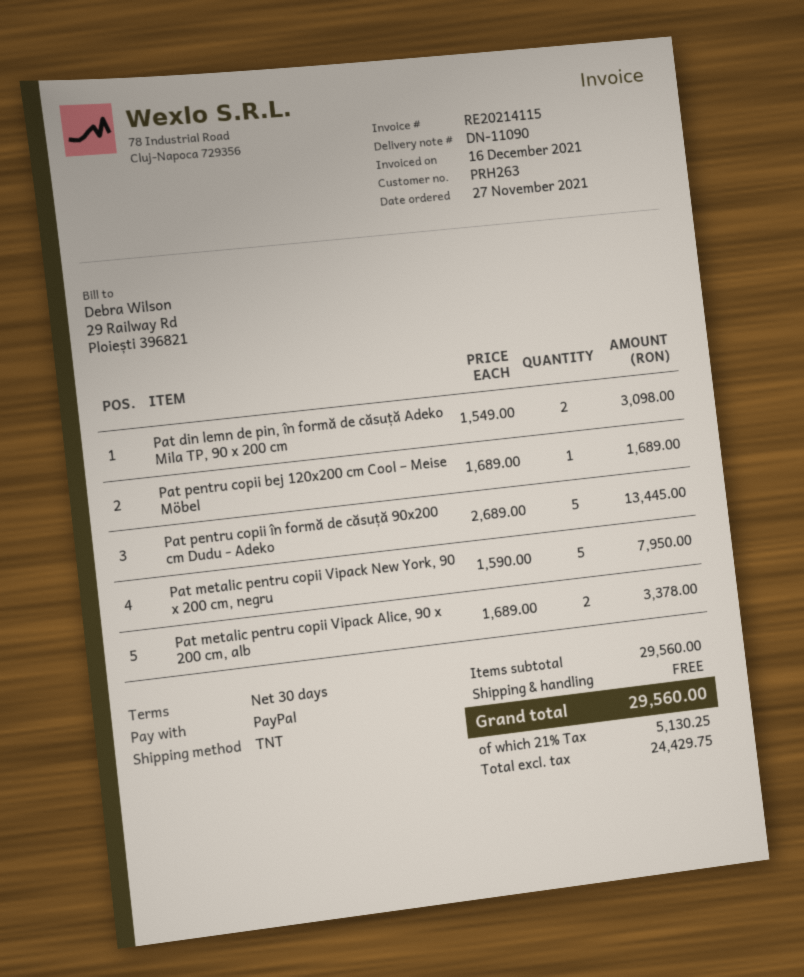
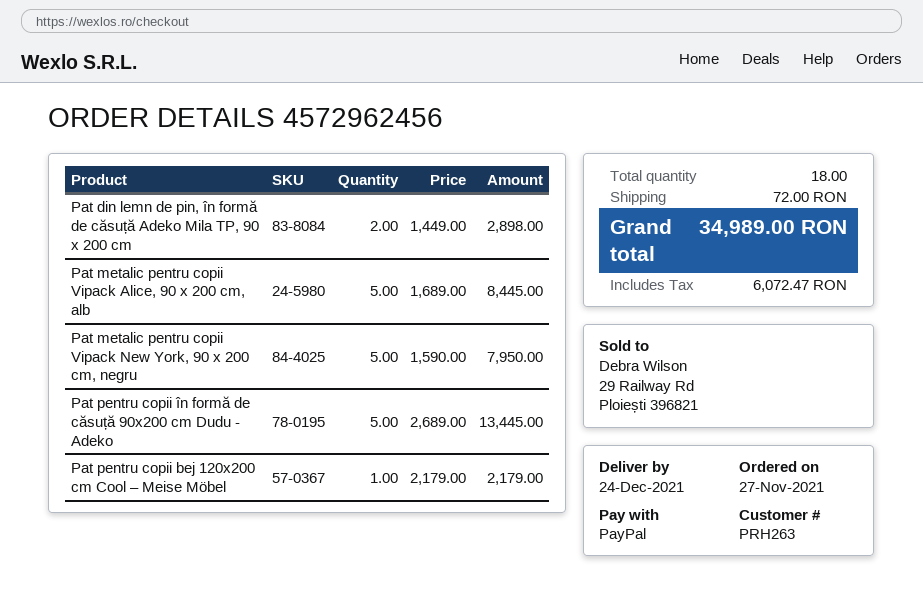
Pat din lemn de pin, în formă de căsuță Adeko Mila TP, 90 x 200 cm: 2 x 1549.00 = 3098.00 -> 2 x 1449.00 = 2898.00
Pat pentru copii bej 120x200 cm Cool – Meise Möbel: 1 x 1689.00 = 1689.00 -> 1 x 2179.00 = 2179.00
Pat metalic pentru copii Vipack Alice, 90 x 200 cm, alb: 2 x 1689.00 = 3378.00 -> 5 x 1689.00 = 8445.00
shipping: 0.00 -> 72.00
tax: 5130.25 -> 6072.47
total: 29560.00 -> 34989.00

